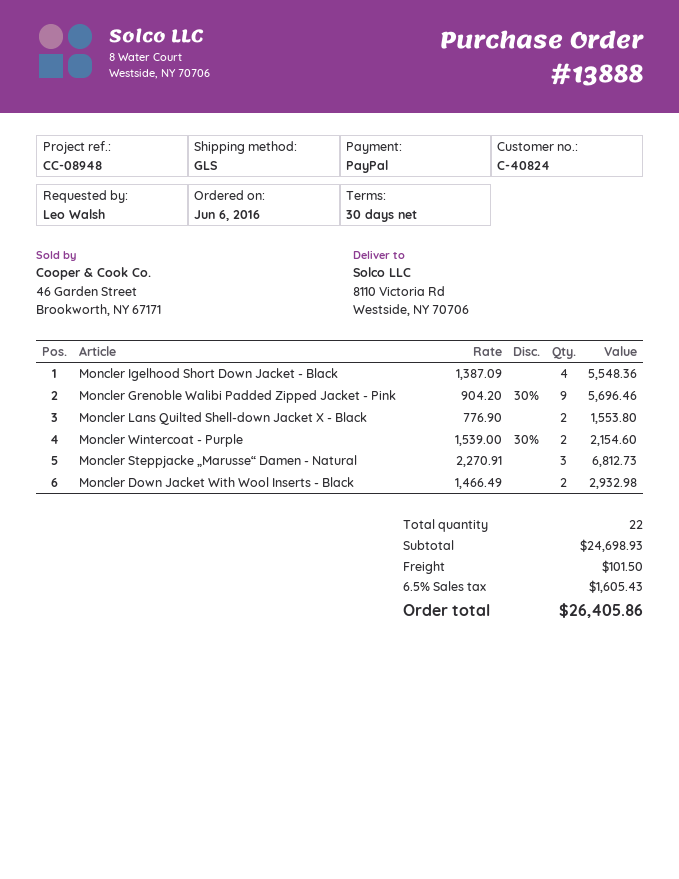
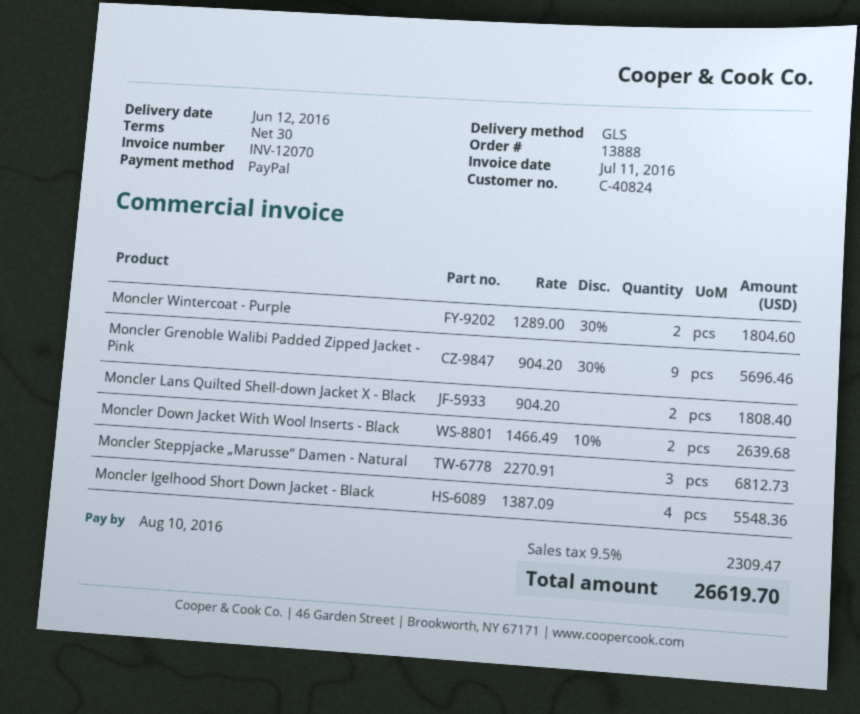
Moncler Lans Quilted Shell-down Jacket X - Black: 2 x 776.90 = 1553.80 -> 2 x 904.20 = 1808.40
Moncler Wintercoat - Purple: 2 x 1539.00 - 30% = 2154.60 -> 2 x 1289.00 - 30% = 1804.60
Moncler Down Jacket With Wool Inserts - Black: 2 x 1466.49 = 2932.98 -> 2 x 1466.49 - 10% = 2639.68
shipping: 101.50 -> none
tax: 6.5% = 1605.43 -> 9.5% = 2309.47
total: 26405.86 -> 26619.70

